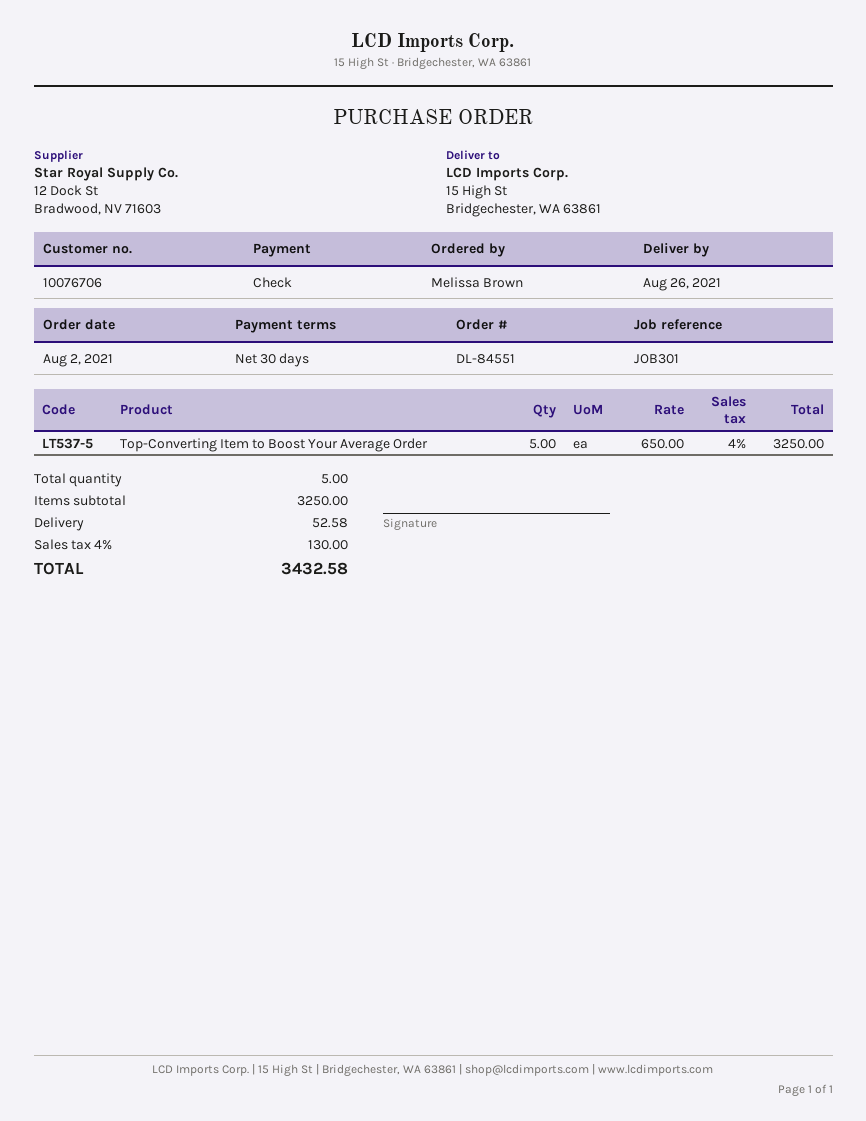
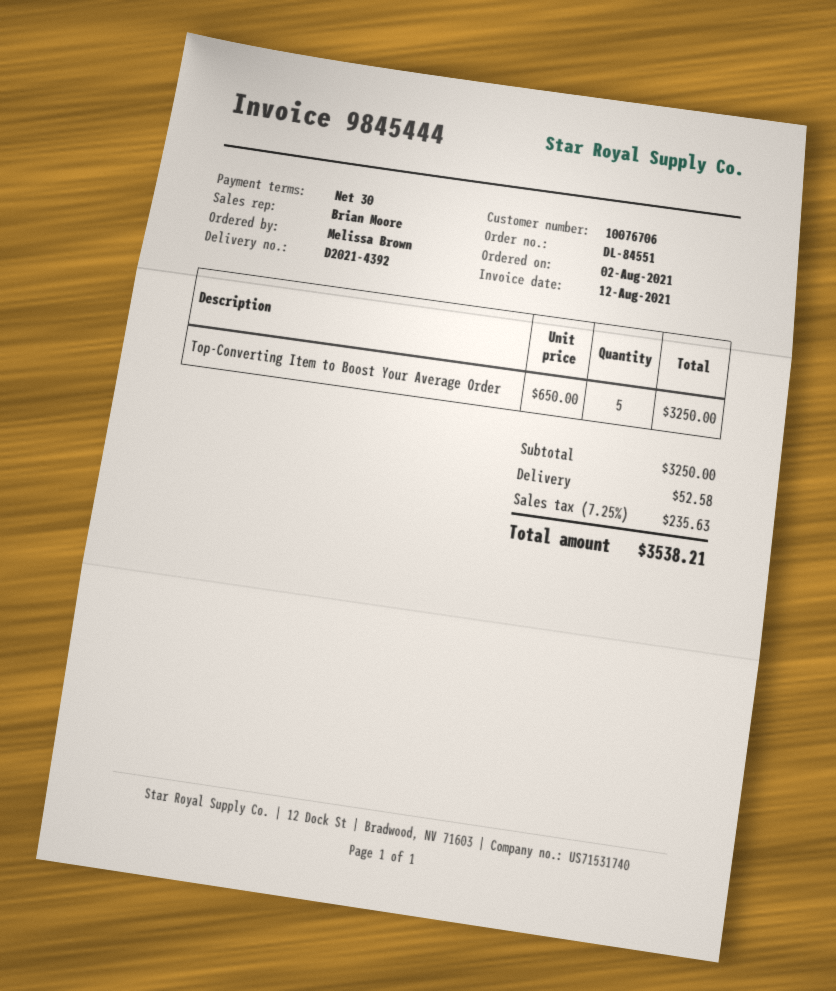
tax: 4% = 130.00 -> 7.25% = 235.63
total: 3432.58 -> 3538.21

